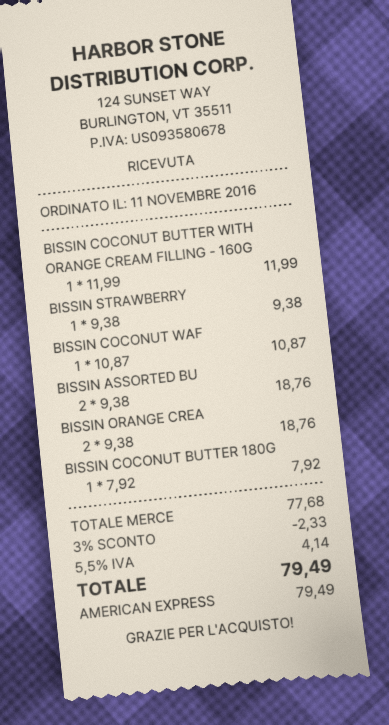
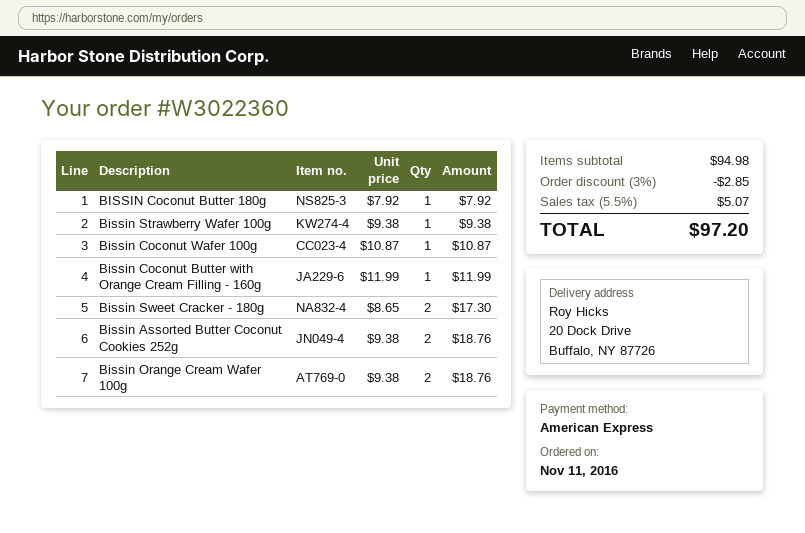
Bissin Sweet Cracker - 180g: none -> 2 x 8.65 = 17.30
subtotal: 77.68 -> 94.98
discount: 3% = 2.33 -> 3% = 2.85
tax: 5.5% = 4.14 -> 5.5% = 5.07
total: 79.49 -> 97.20

